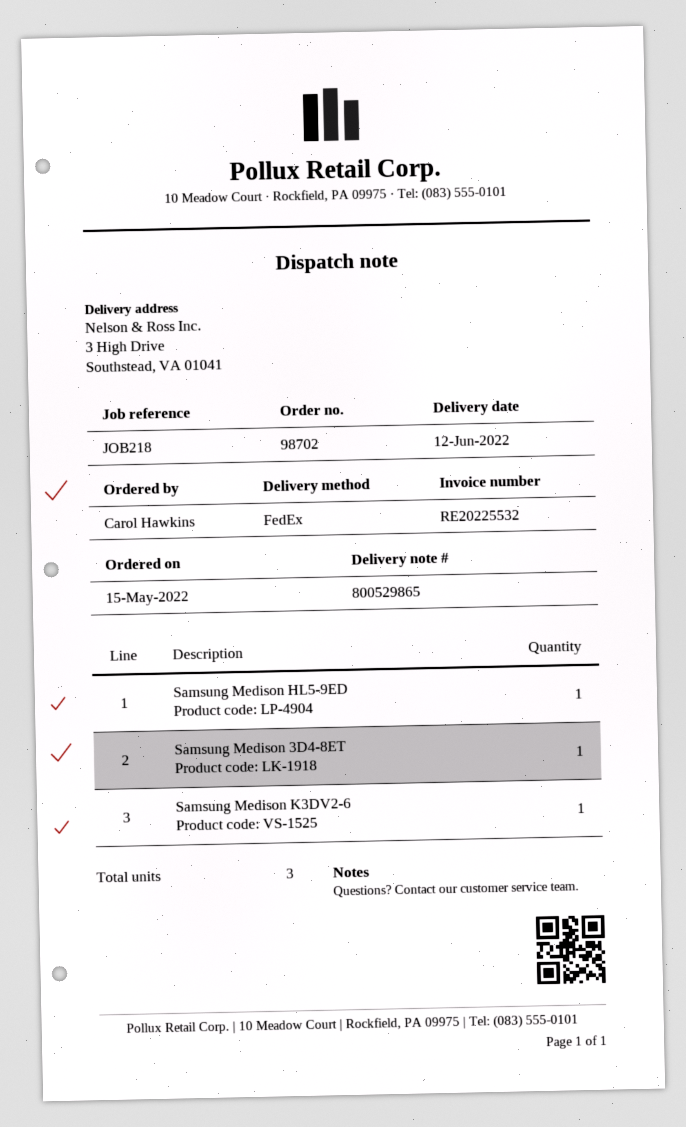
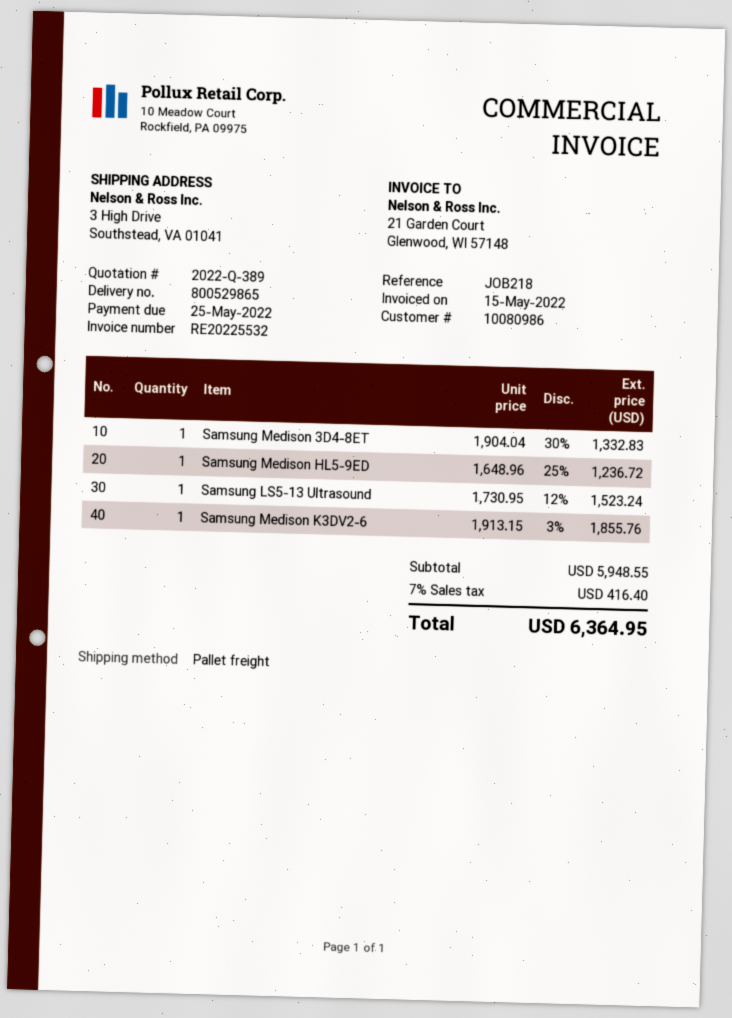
shipping method: FedEx -> pallet freight
Samsung LS5-13 Ultrasound: none -> 1

